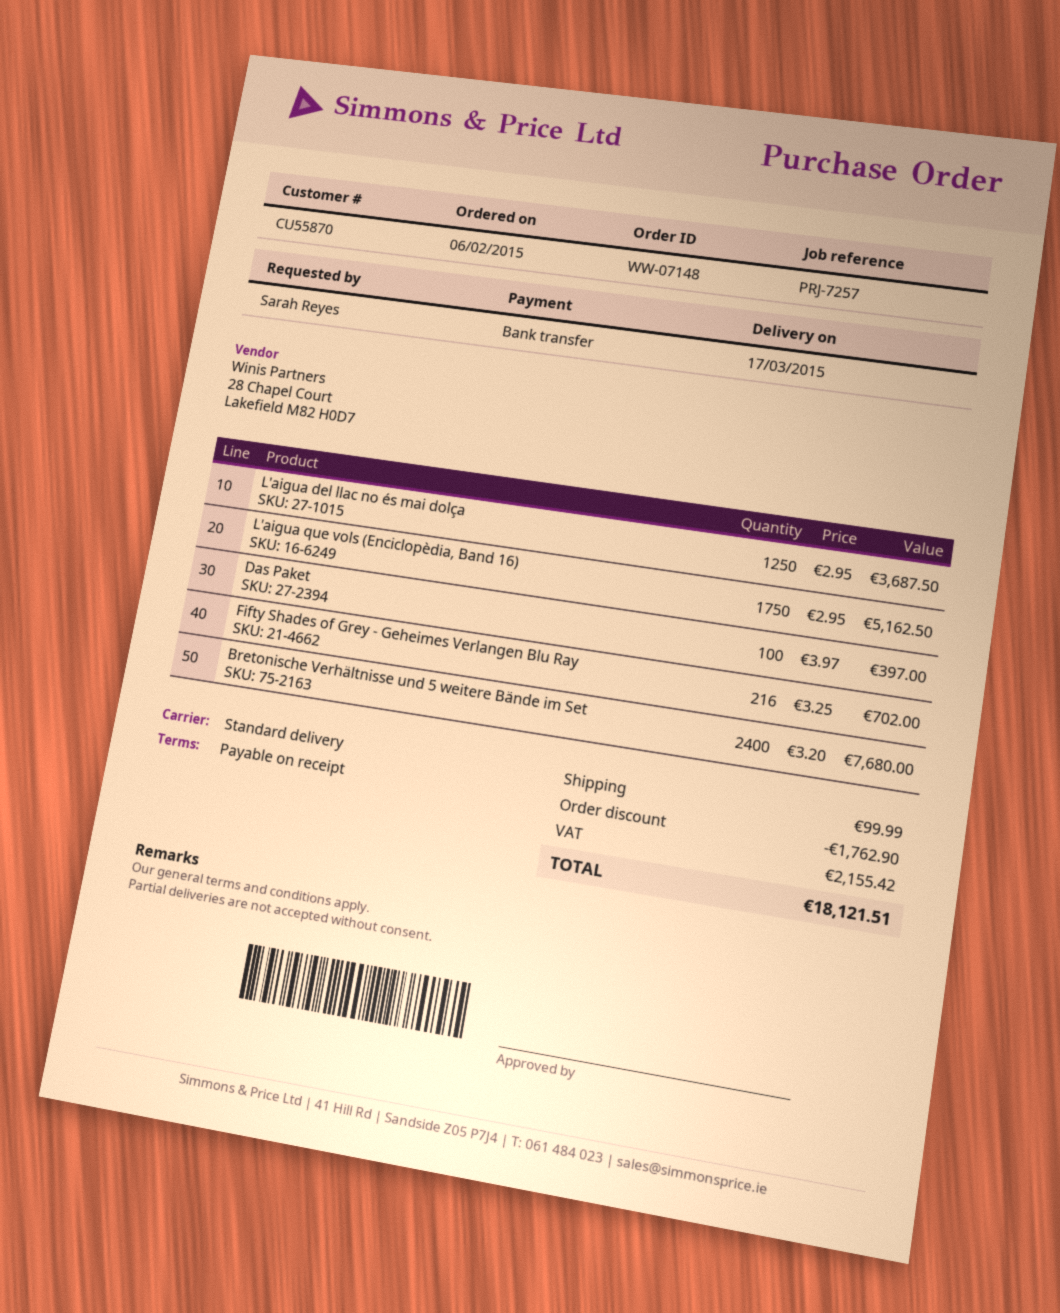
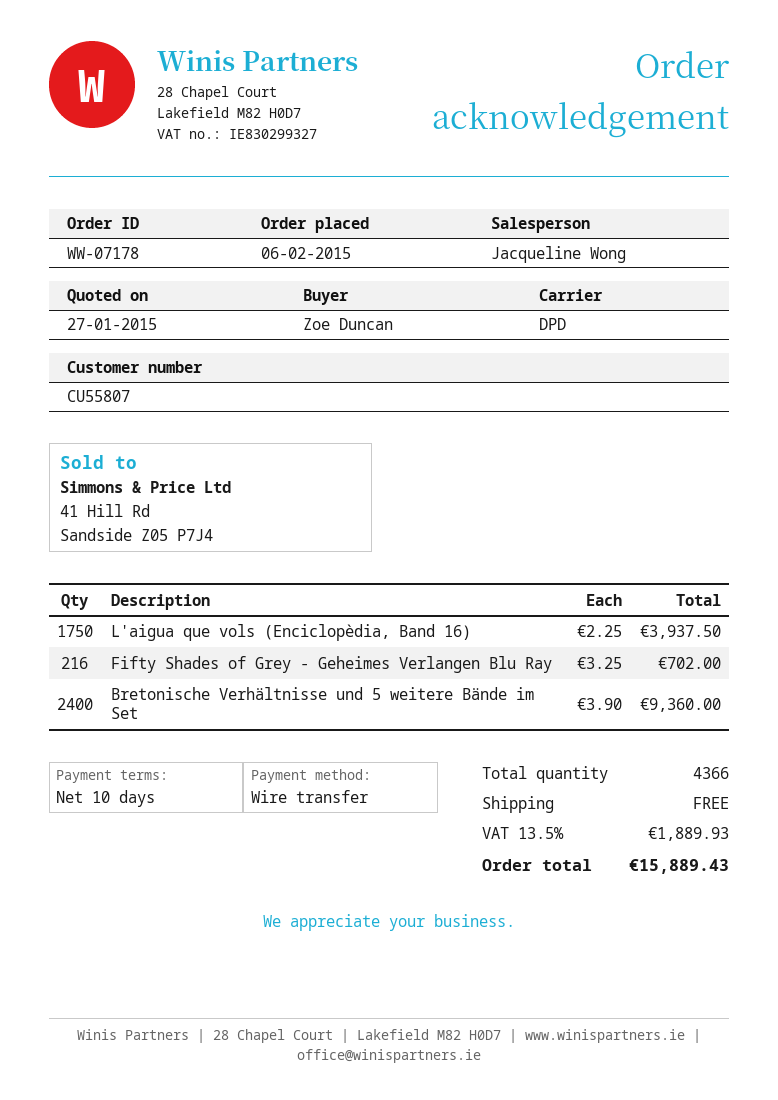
order number: WW-07148 -> WW-07178
payment terms: on receipt -> 10 days
customer number: CU55870 -> CU55807
ordered by: Sarah Reyes -> Zoe Duncan
shipping method: standard -> DPD
L'aigua del llac no és mai dolça: 1250 x 2.95 = 3687.50 -> none
L'aigua que vols (Enciclopèdia, Band 16): 1750 x 2.95 = 5162.50 -> 1750 x 2.25 = 3937.50
Das Paket: 100 x 3.97 = 397.00 -> none
Bretonische Verhältnisse und 5 weitere Bände im Set: 2400 x 3.20 = 7680.00 -> 2400 x 3.90 = 9360.00
discount: 1762.90 -> none
shipping: 99.99 -> 0.00
tax: 2155.42 -> 1889.93
total: 18121.51 -> 15889.43

